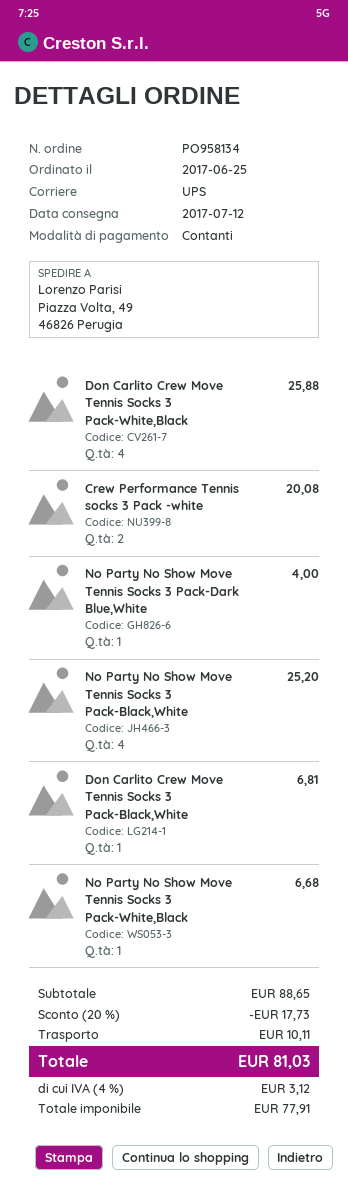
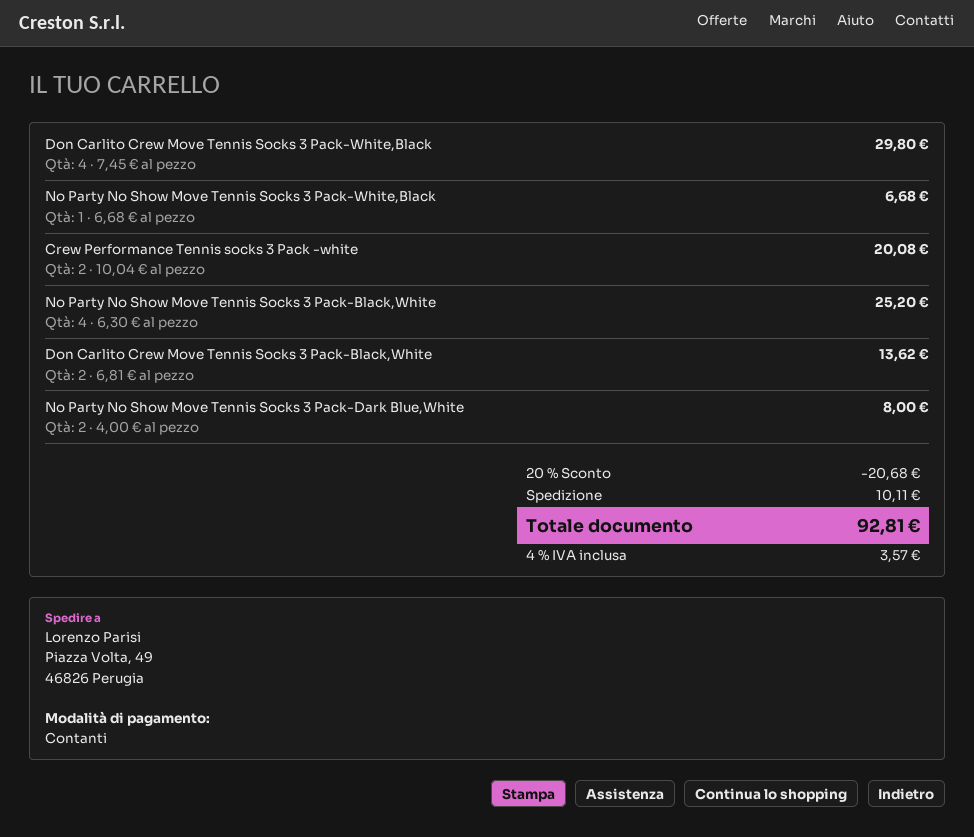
Don Carlito Crew Move Tennis Socks 3 Pack-White,Black: 4 for 25.88 -> 4 for 29.80
No Party No Show Move Tennis Socks 3 Pack-Dark Blue,White: 1 for 4.00 -> 2 for 8.00
Don Carlito Crew Move Tennis Socks 3 Pack-Black,White: 1 for 6.81 -> 2 for 13.62
discount: 20% = 17.73 -> 20% = 20.68
tax: 4% = 3.12 -> 4% = 3.57
total: 81.03 -> 92.81

